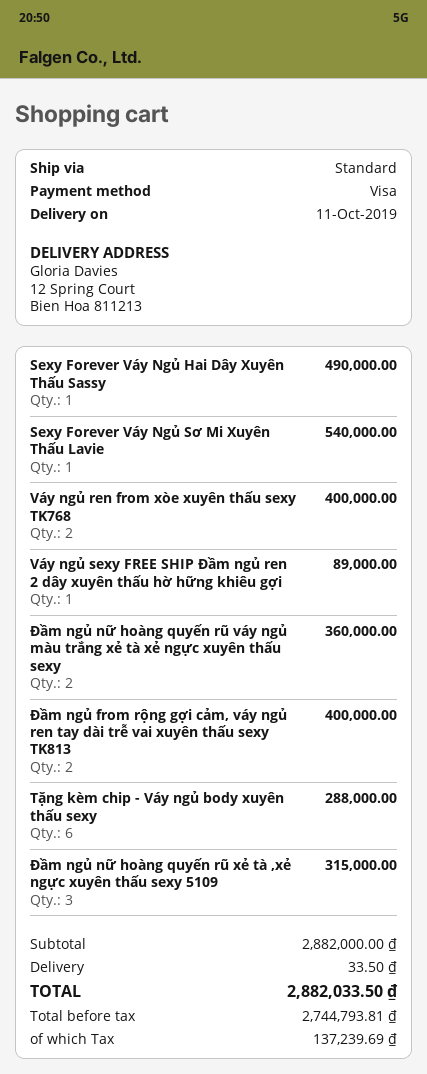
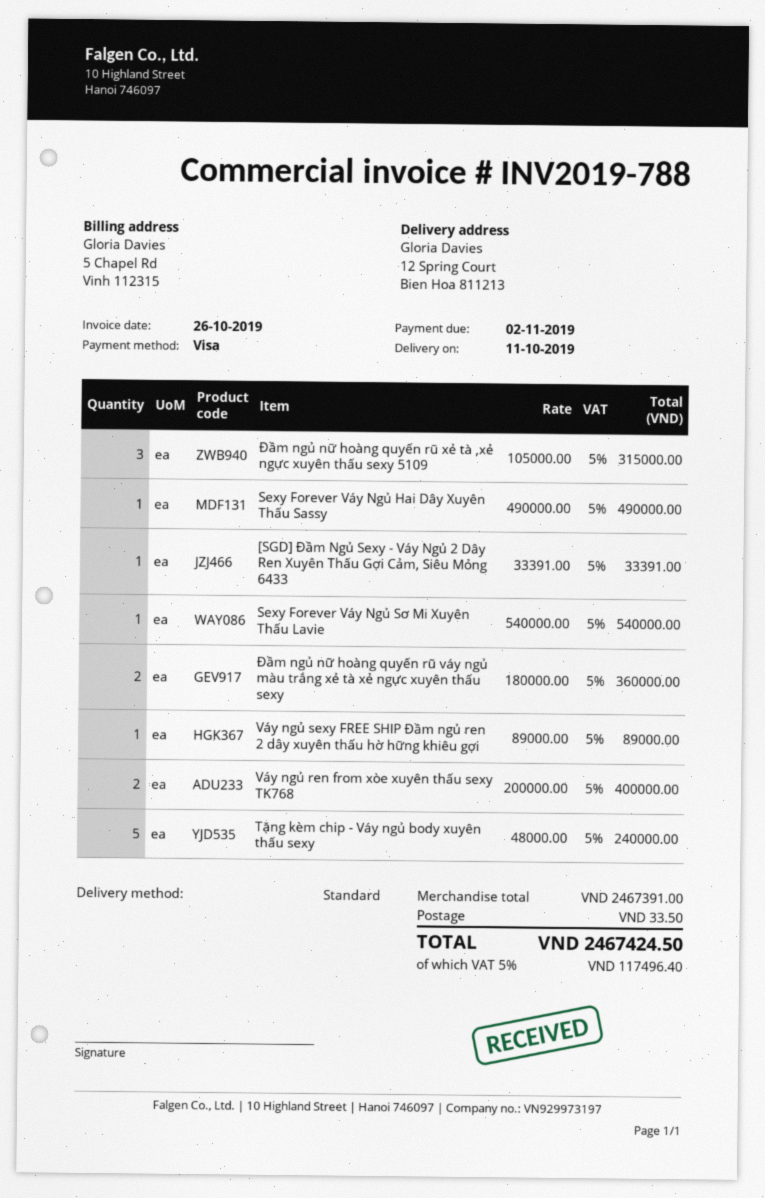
Đầm ngủ from rộng gợi cảm, váy ngủ ren tay dài trễ vai xuyên thấu sexy TK813: 2 for 400000.00 -> none
Tặng kèm chip - Váy ngủ body xuyên thấu sexy: 6 for 288000.00 -> 5 for 240000.00
[SGD] Đầm Ngủ Sexy - Váy Ngủ 2 Dây Ren Xuyên Thấu Gợi Cảm, Siêu Mỏng 6433: none -> 1 for 33391.00
subtotal: 2882000.00 -> 2467391.00
tax: 137239.69 -> 117496.40
total: 2882033.50 -> 2467424.50

